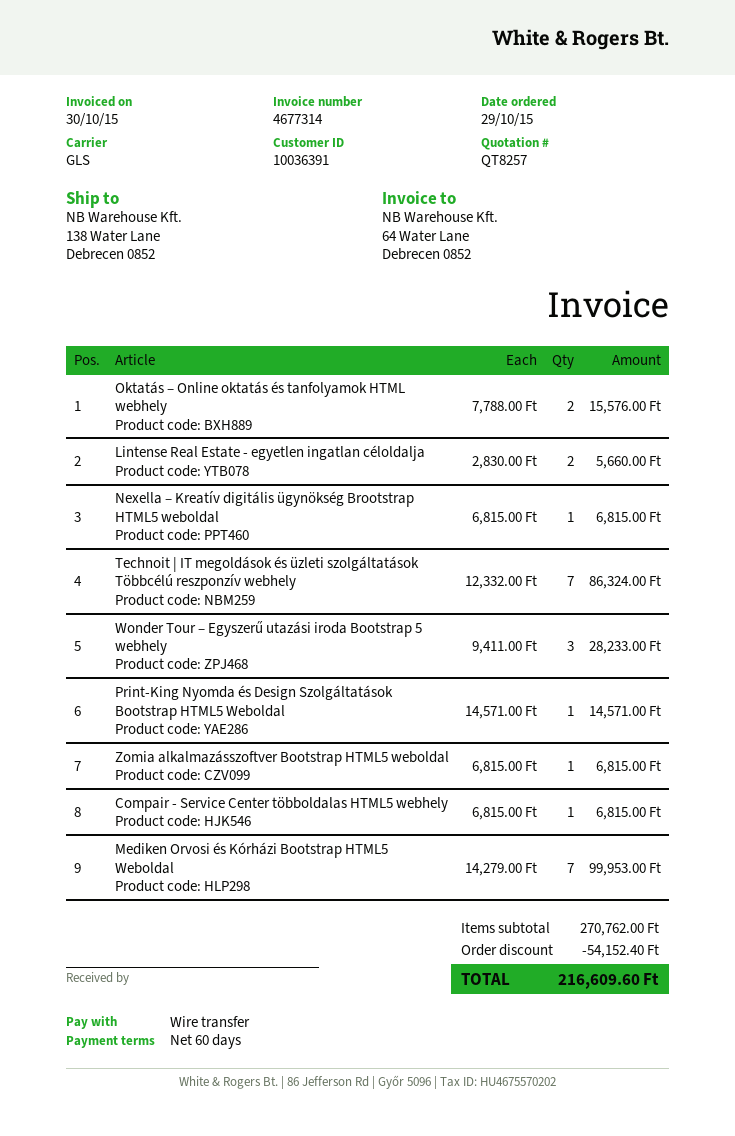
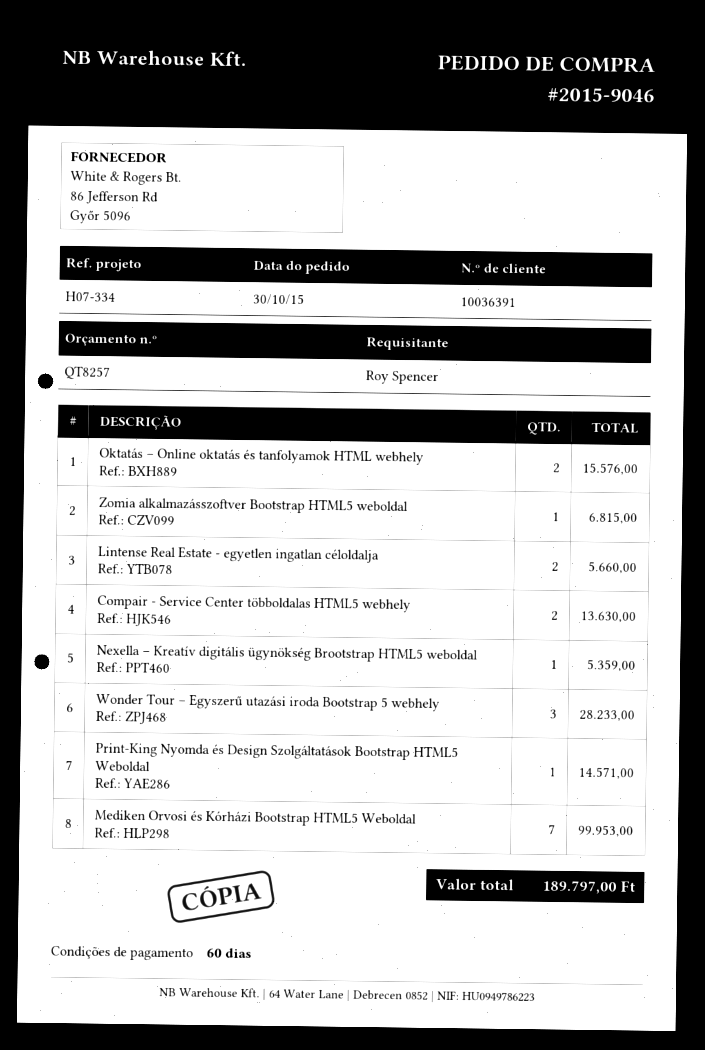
order date: 2015-10-29 -> 2015-10-30
Nexella – Kreatív digitális ügynökség Brootstrap HTML5 weboldal: 1 for 6815.00 -> 1 for 5359.00
Technoit | IT megoldások és üzleti szolgáltatások Többcélú reszponzív webhely: 7 for 86324.00 -> none
Compair - Service Center többoldalas HTML5 webhely: 1 for 6815.00 -> 2 for 13630.00
discount: 54152.40 -> none
total: 216609.60 -> 189797.00

